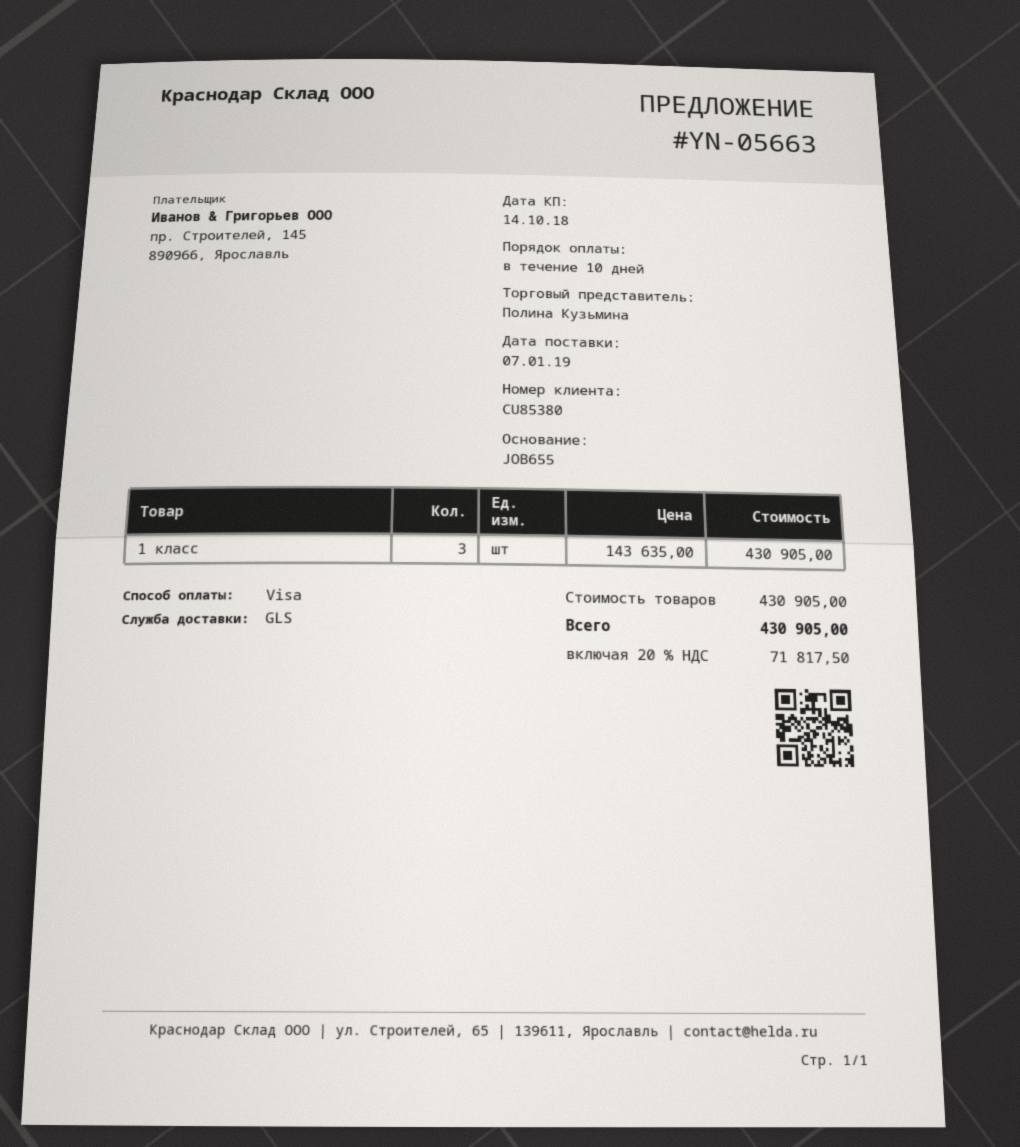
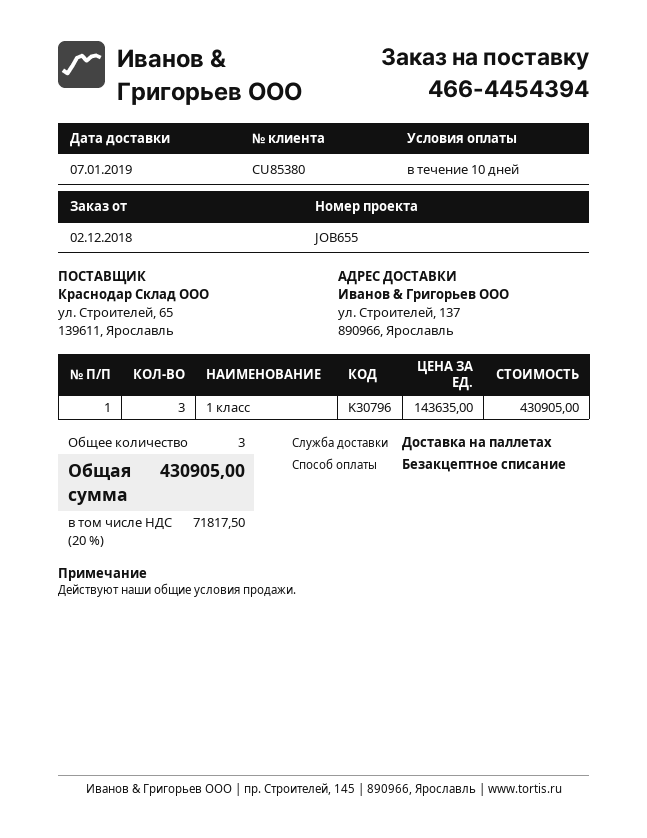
payment method: Visa -> direct debit
shipping method: GLS -> pallet freight

